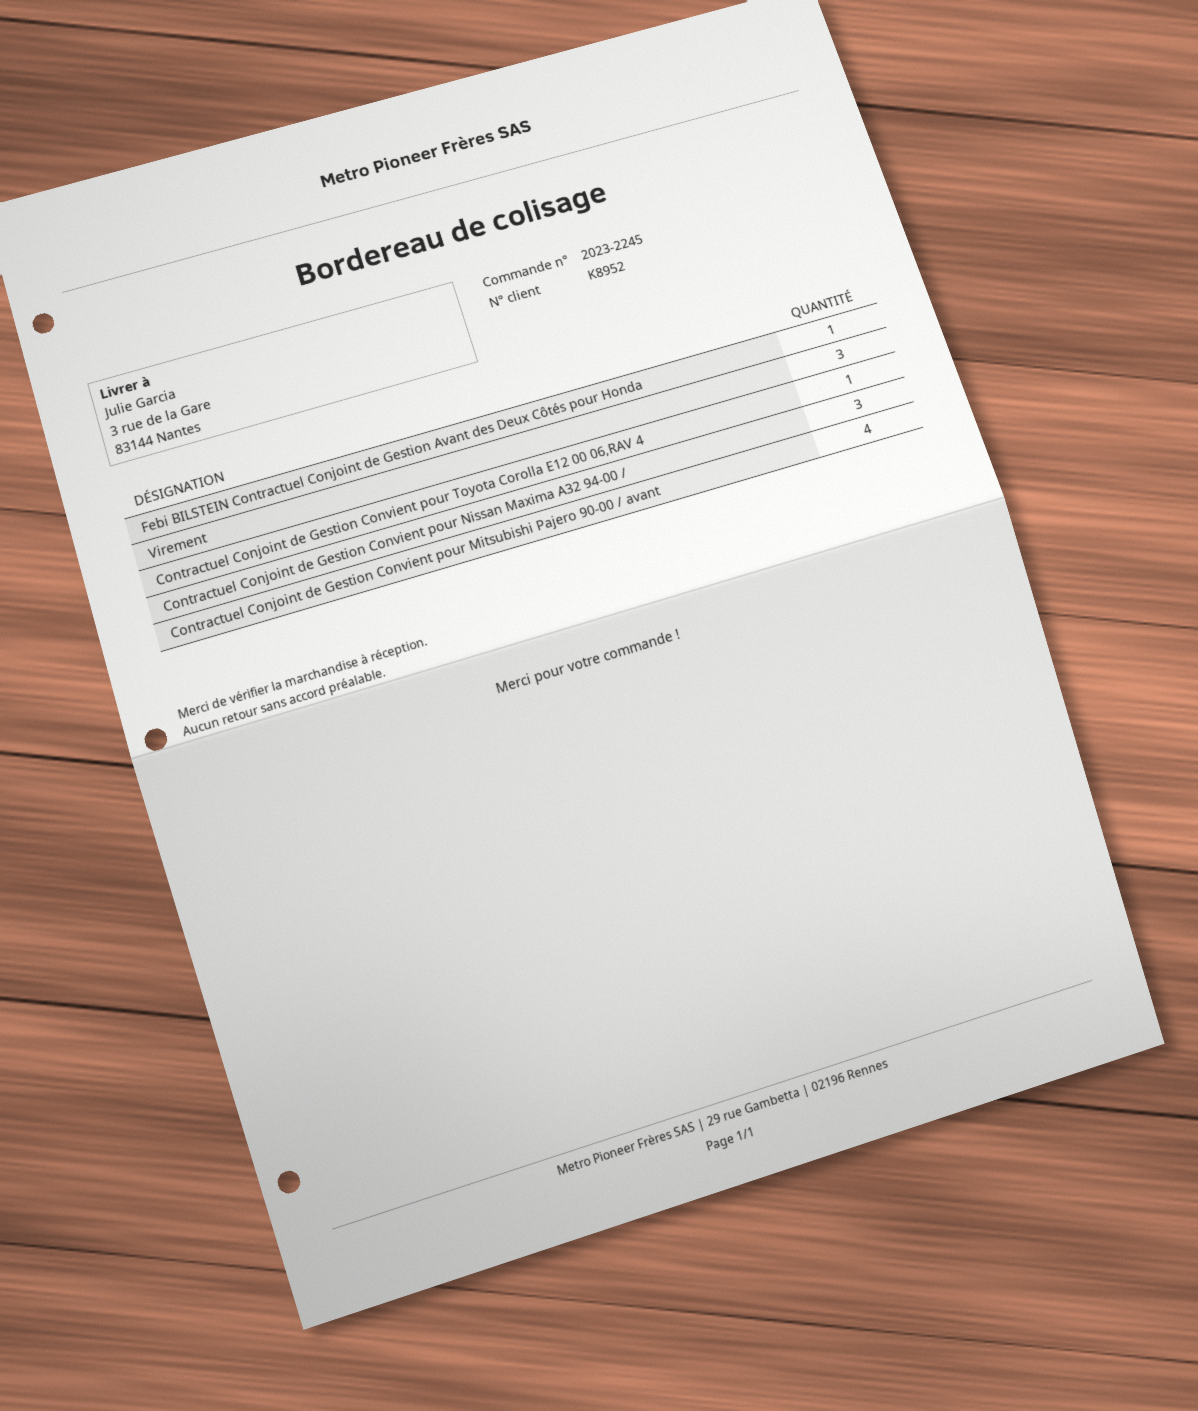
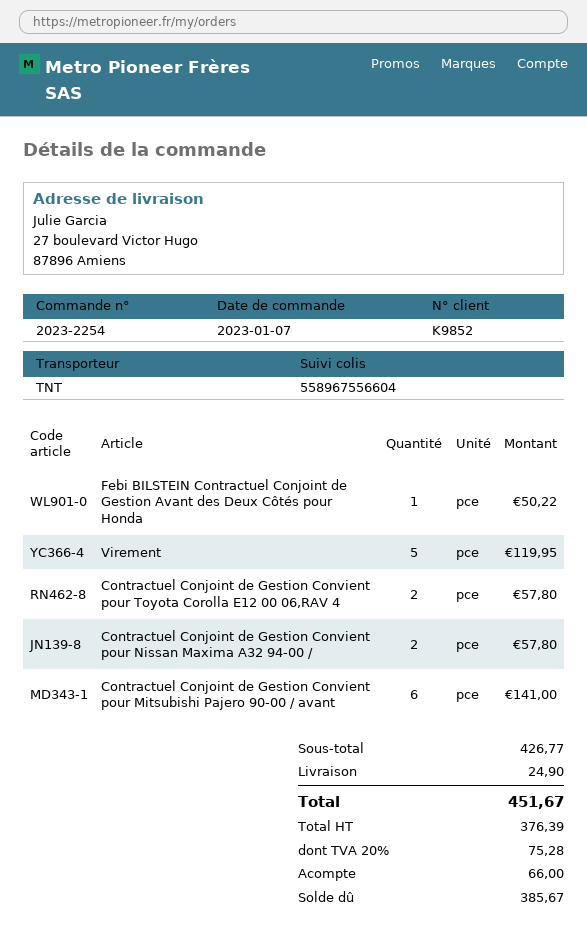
order number: 2023-2245 -> 2023-2254
customer number: K8952 -> K9852
ship to: 3 rue de la Gare, 83144 Nantes -> 27 boulevard Victor Hugo, 87896 Amiens
Virement: 3 -> 5
Contractuel Conjoint de Gestion Convient pour Toyota Corolla E12 00 06,RAV 4: 1 -> 2
Contractuel Conjoint de Gestion Convient pour Nissan Maxima A32 94-00 /: 3 -> 2
Contractuel Conjoint de Gestion Convient pour Mitsubishi Pajero 90-00 / avant: 4 -> 6

